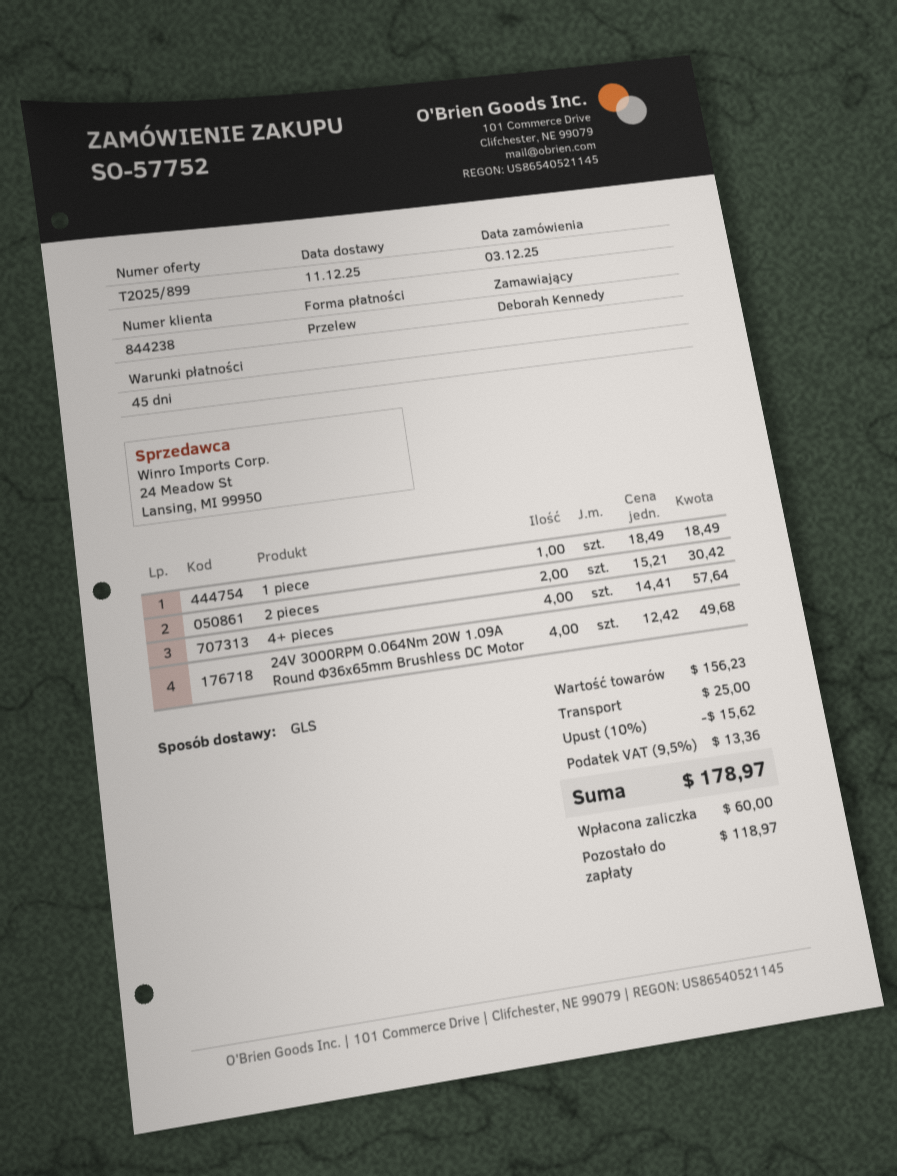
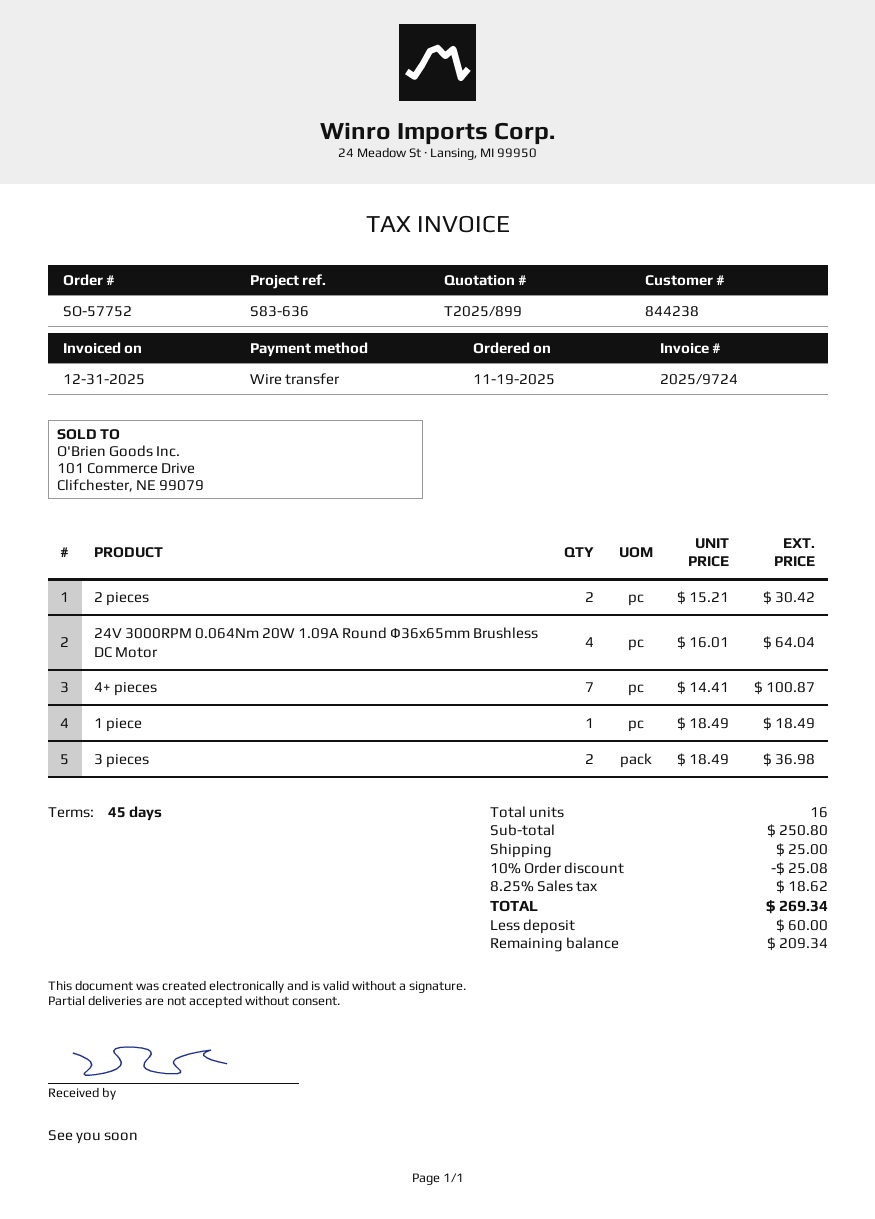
order date: 2025-12-03 -> 2025-11-19
4+ pieces: 4 x 14.41 = 57.64 -> 7 x 14.41 = 100.87
24V 3000RPM 0.064Nm 20W 1.09A Round Ф36x65mm Brushless DC Motor: 4 x 12.42 = 49.68 -> 4 x 16.01 = 64.04
3 pieces: none -> 2 x 18.49 = 36.98
subtotal: 156.23 -> 250.80
discount: 10% = 15.62 -> 10% = 25.08
tax: 9.5% = 13.36 -> 8.25% = 18.62
total: 178.97 -> 269.34
balance: 118.97 -> 209.34

